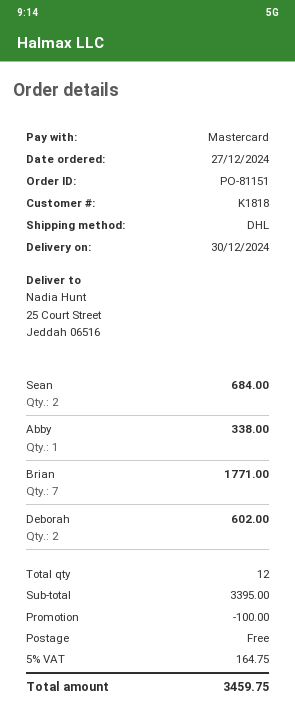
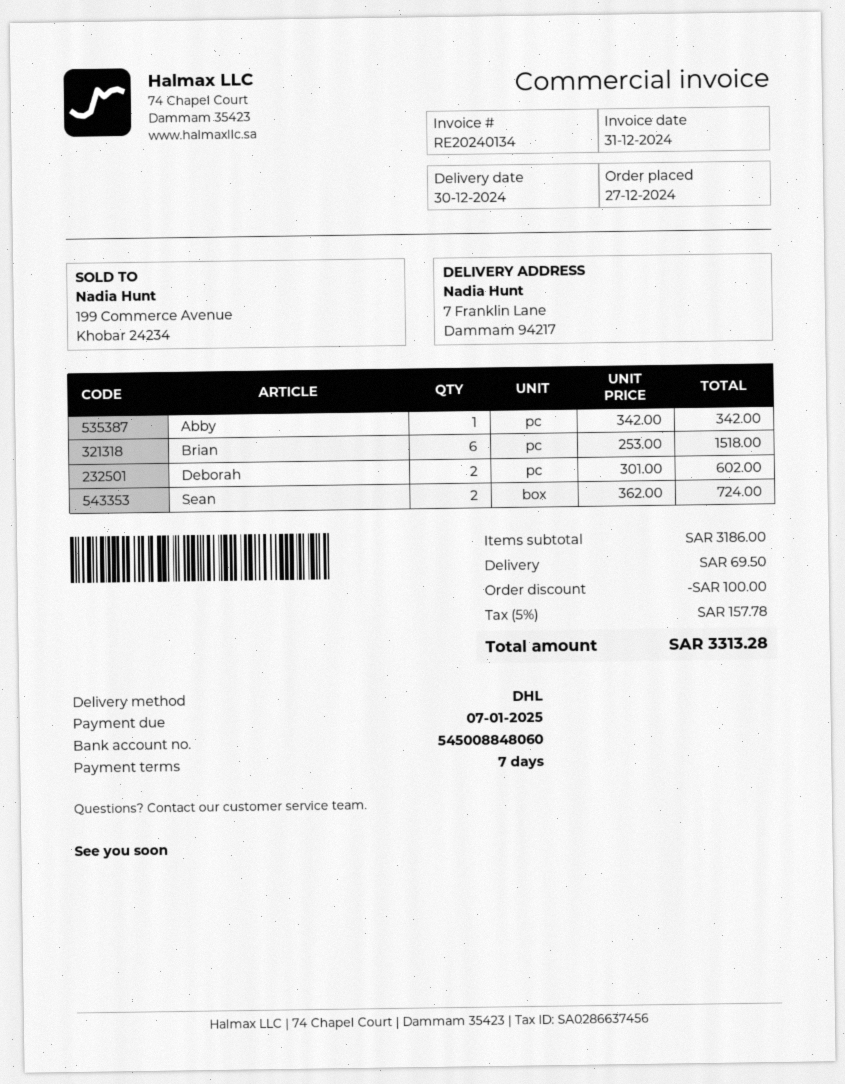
ship to: 25 Court Street, Jeddah 06516 -> 7 Franklin Lane, Dammam 94217
Sean: 2 for 684.00 -> 2 for 724.00
Abby: 1 for 338.00 -> 1 for 342.00
Brian: 7 for 1771.00 -> 6 for 1518.00
subtotal: 3395.00 -> 3186.00
shipping: 0.00 -> 69.50
tax: 5% = 164.75 -> 5% = 157.78
total: 3459.75 -> 3313.28

